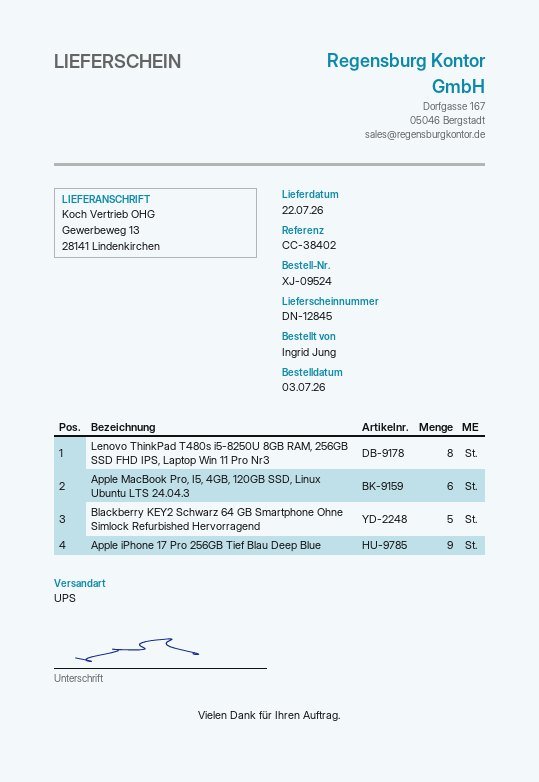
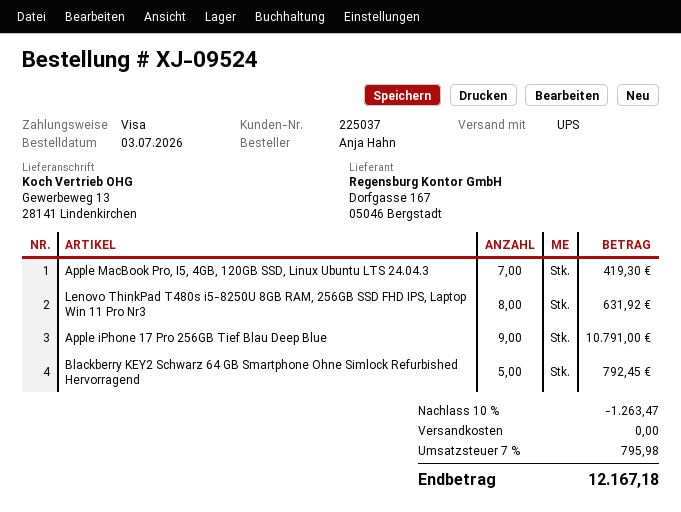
ordered by: Ingrid Jung -> Anja Hahn
Apple MacBook Pro, I5, 4GB, 120GB SSD, Linux Ubuntu LTS 24.04.3: 6 -> 7

